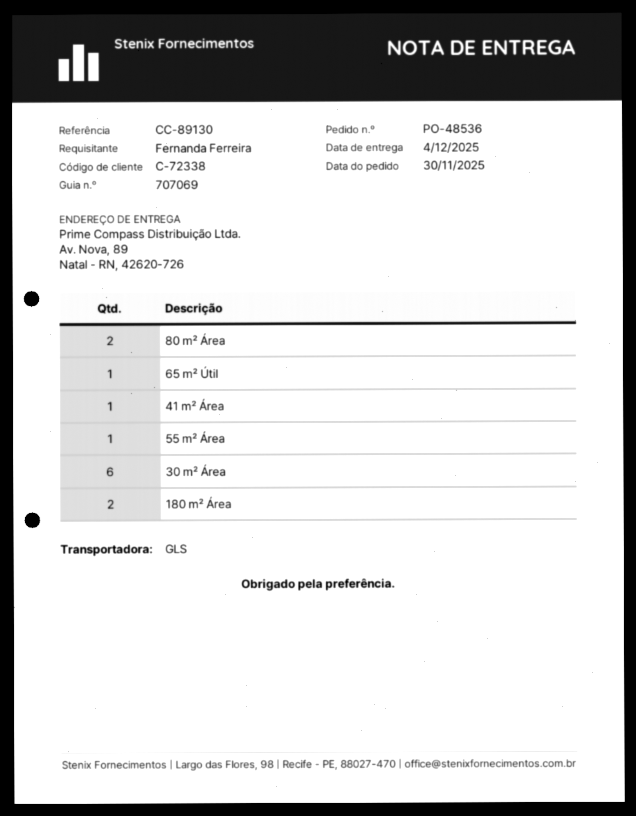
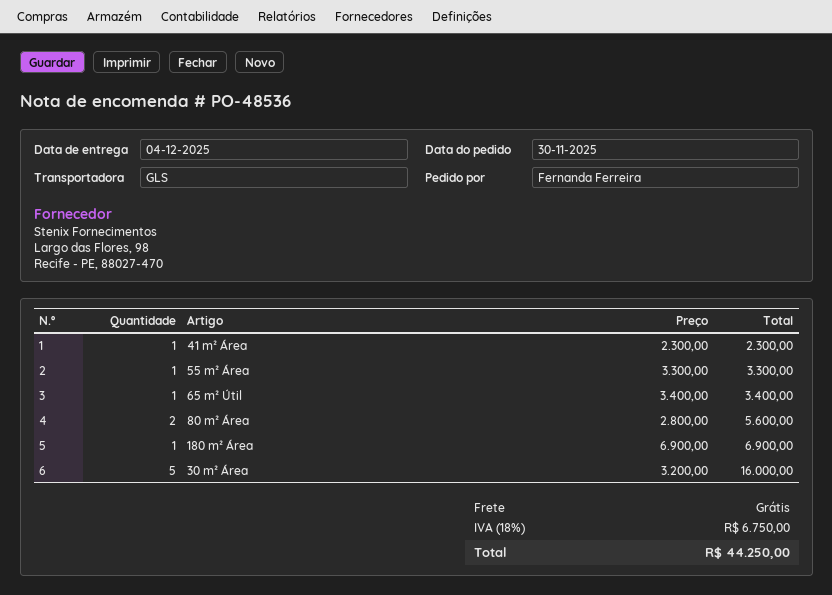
30 m² Área: 6 -> 5
180 m² Área: 2 -> 1

